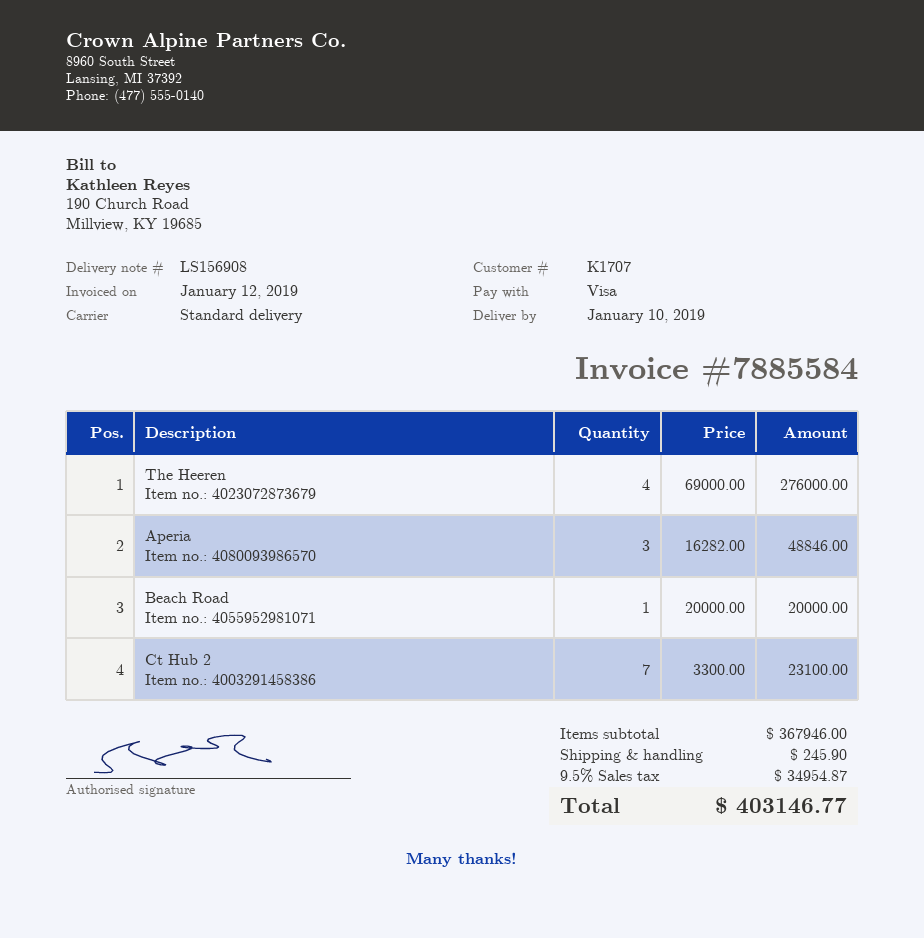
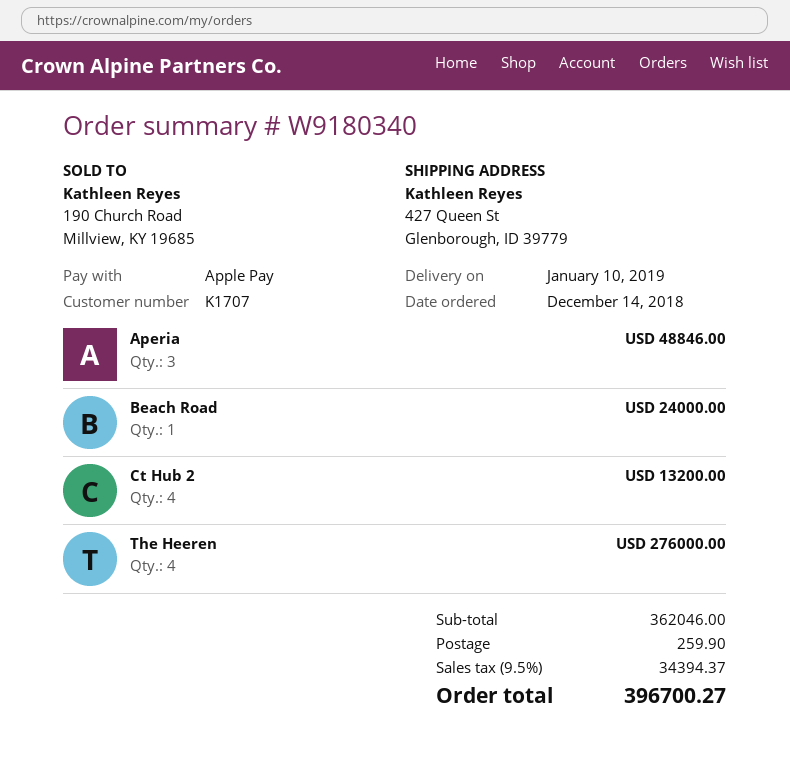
payment method: Visa -> Apple Pay
Beach Road: 1 for 20000.00 -> 1 for 24000.00
Ct Hub 2: 7 for 23100.00 -> 4 for 13200.00
subtotal: 367946.00 -> 362046.00
shipping: 245.90 -> 259.90
tax: 9.5% = 34954.87 -> 9.5% = 34394.37
total: 403146.77 -> 396700.27

